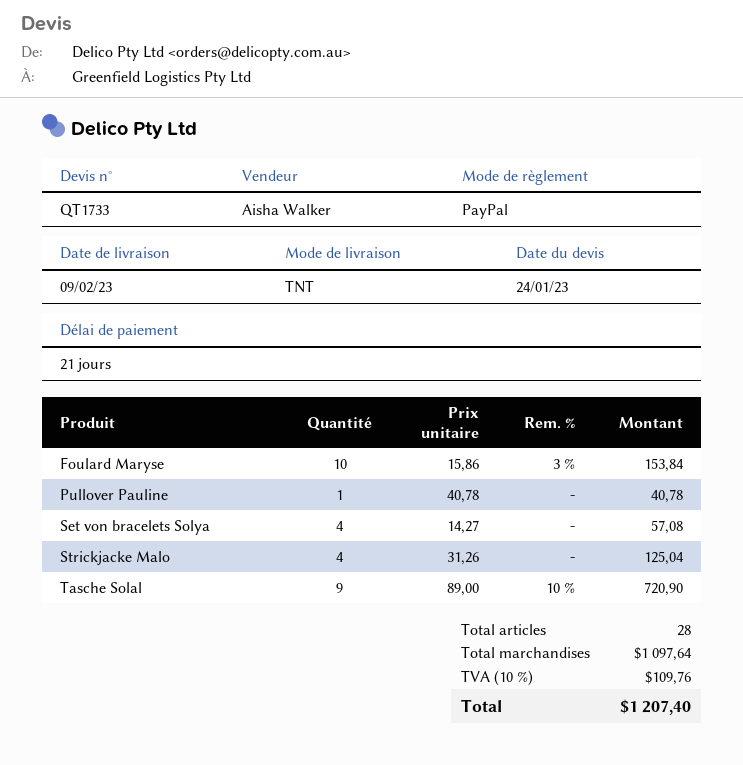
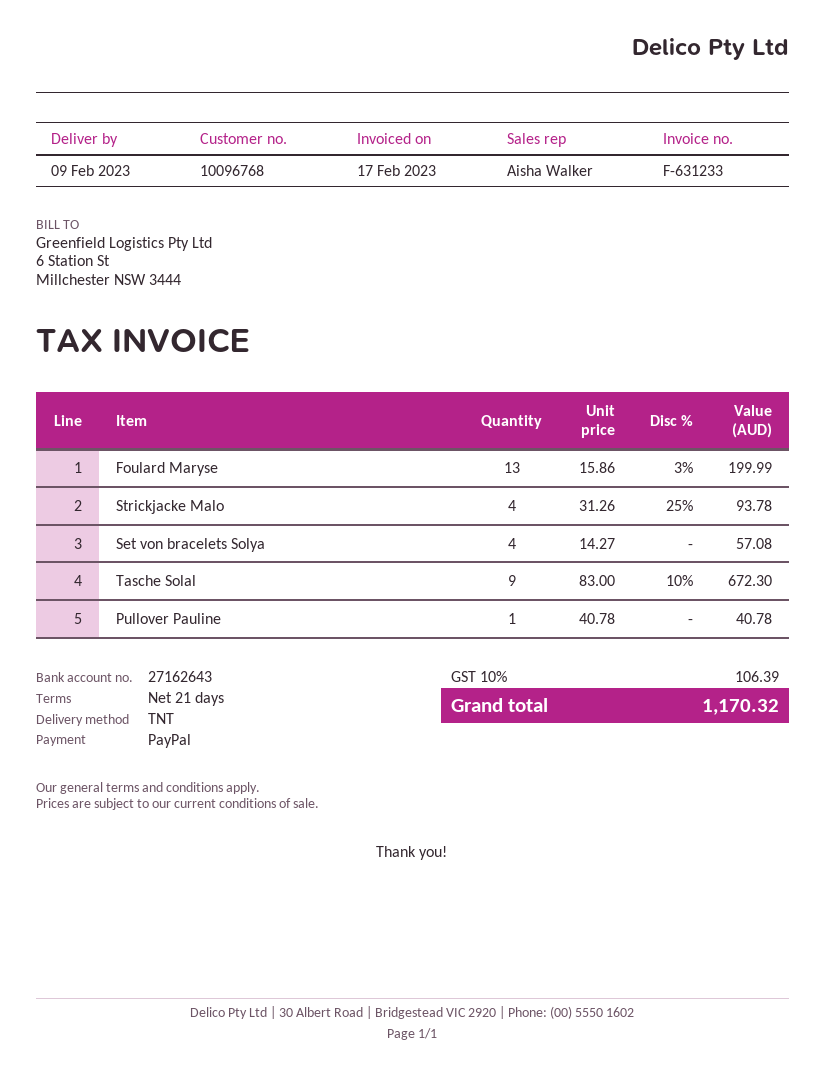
Foulard Maryse: 10 x 15.86 - 3% = 153.84 -> 13 x 15.86 - 3% = 199.99
Strickjacke Malo: 4 x 31.26 = 125.04 -> 4 x 31.26 - 25% = 93.78
Tasche Solal: 9 x 89.00 - 10% = 720.90 -> 9 x 83.00 - 10% = 672.30
tax: 10% = 109.76 -> 10% = 106.39
total: 1207.40 -> 1170.32

